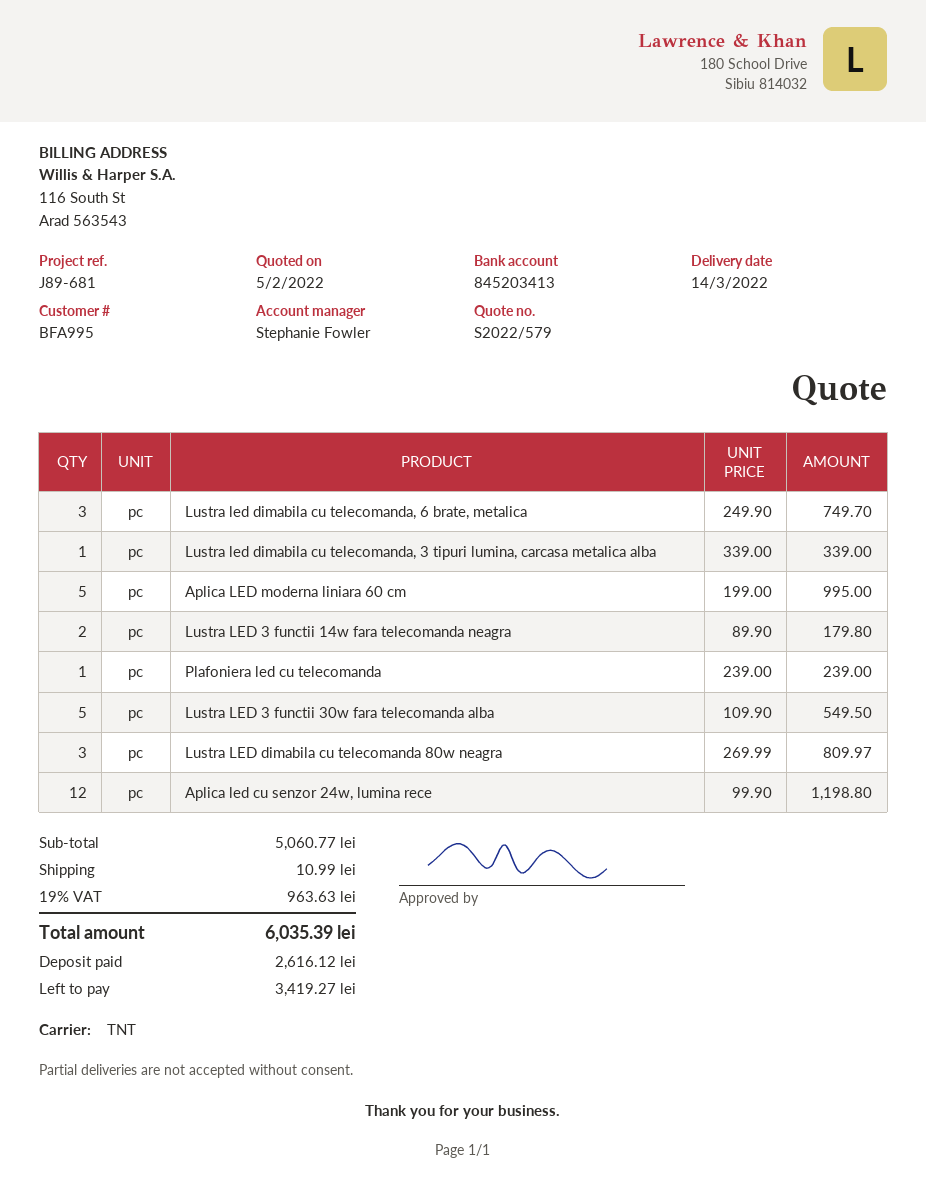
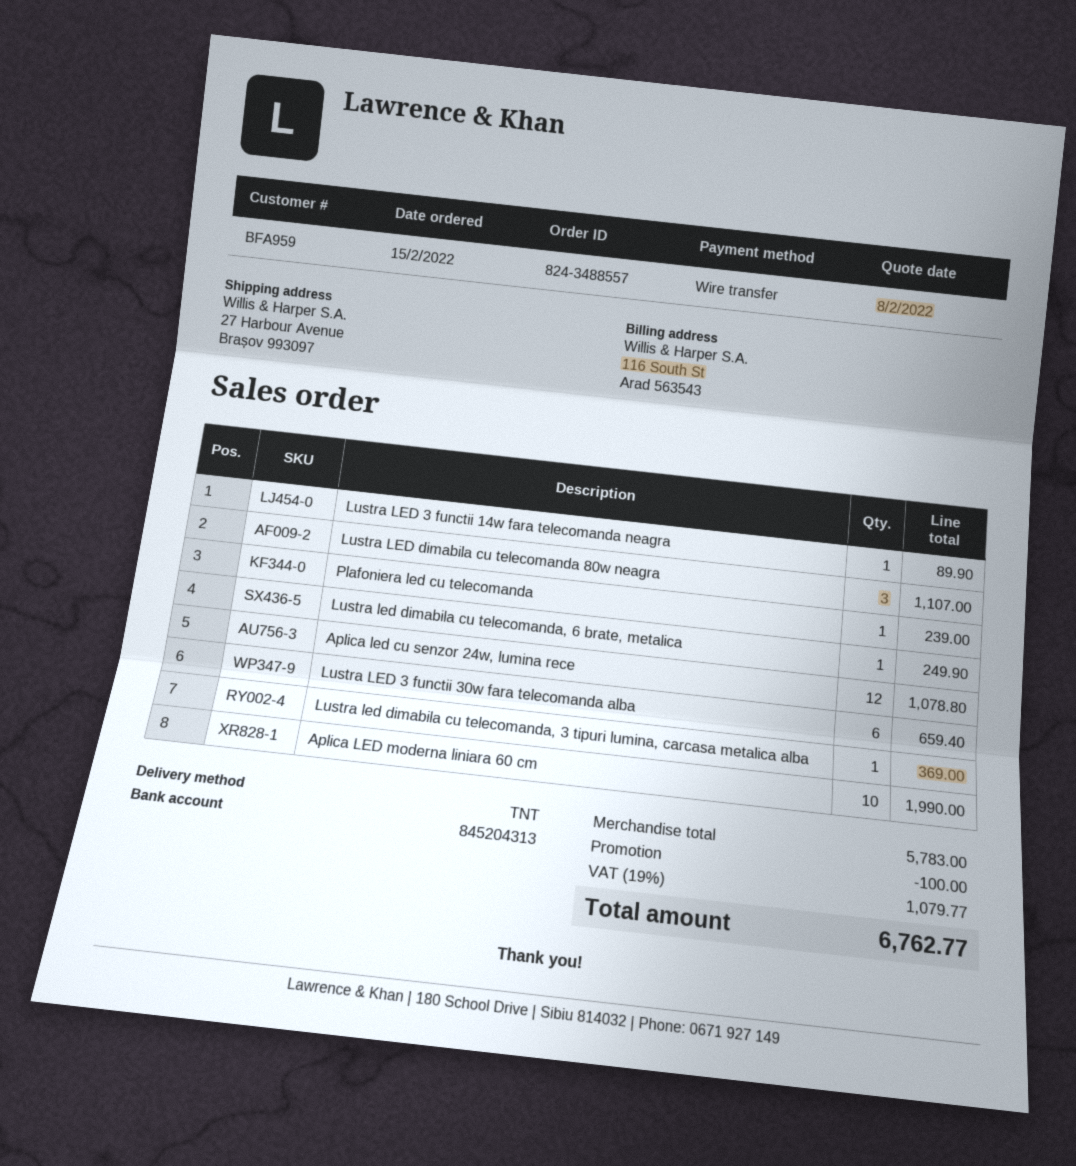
quote date: 2022-02-05 -> 2022-02-08
customer number: BFA995 -> BFA959
bank account: 845203413 -> 845204313
Lustra led dimabila cu telecomanda, 6 brate, metalica: 3 for 749.70 -> 1 for 249.90
Lustra led dimabila cu telecomanda, 3 tipuri lumina, carcasa metalica alba: 1 for 339.00 -> 1 for 369.00
Aplica LED moderna liniara 60 cm: 5 for 995.00 -> 10 for 1990.00
Lustra LED 3 functii 14w fara telecomanda neagra: 2 for 179.80 -> 1 for 89.90
Lustra LED 3 functii 30w fara telecomanda alba: 5 for 549.50 -> 6 for 659.40
Lustra LED dimabila cu telecomanda 80w neagra: 3 for 809.97 -> 3 for 1107.00
Aplica led cu senzor 24w, lumina rece: 12 for 1198.80 -> 12 for 1078.80
subtotal: 5060.77 -> 5783.00
discount: none -> 100.00
shipping: 10.99 -> none
tax: 19% = 963.63 -> 19% = 1079.77
total: 6035.39 -> 6762.77

